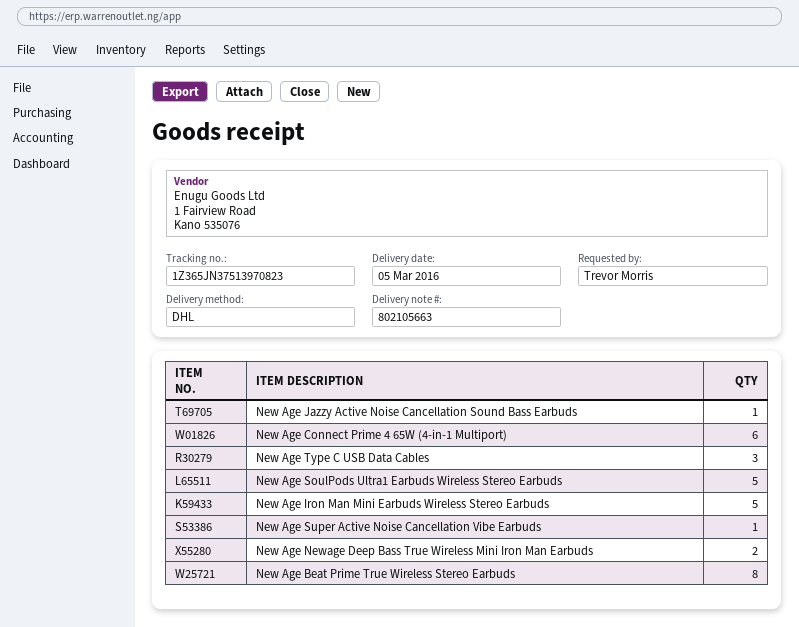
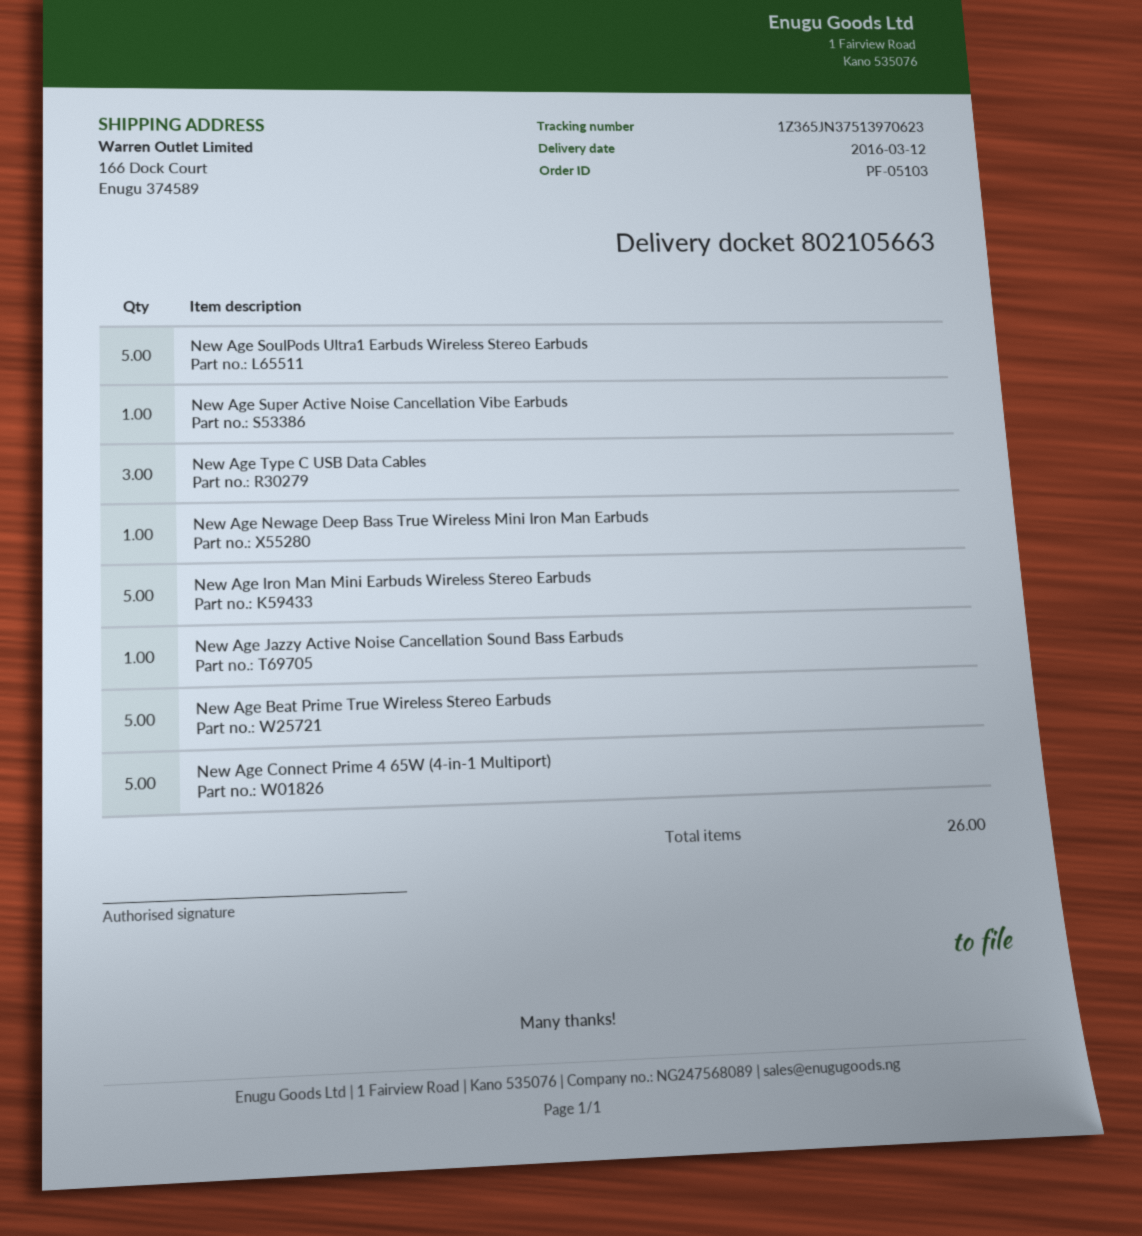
delivery date: 2016-03-05 -> 2016-03-12
tracking number: 1Z365JN37513970823 -> 1Z365JN37513970623
New Age Connect Prime 4 65W (4-in-1 Multiport): 6 -> 5
New Age Newage Deep Bass True Wireless Mini Iron Man Earbuds: 2 -> 1
New Age Beat Prime True Wireless Stereo Earbuds: 8 -> 5

